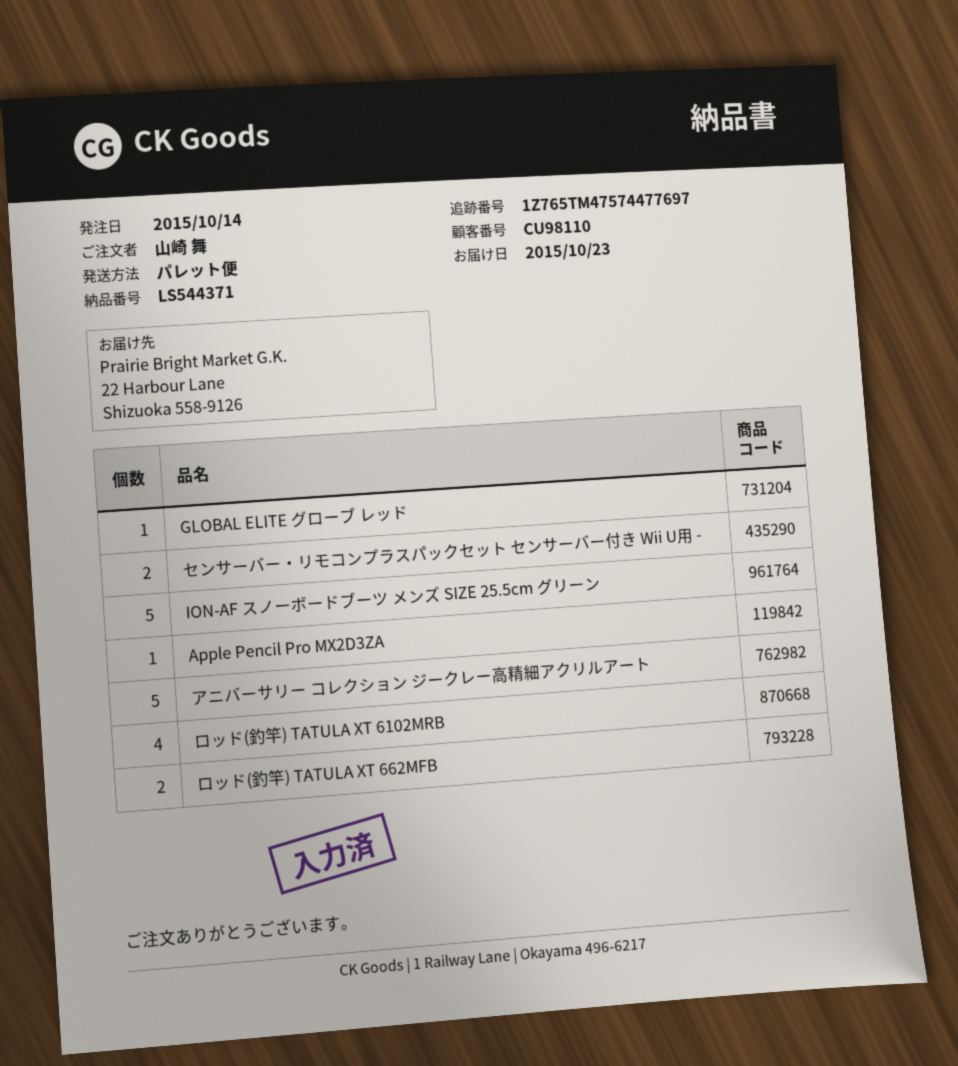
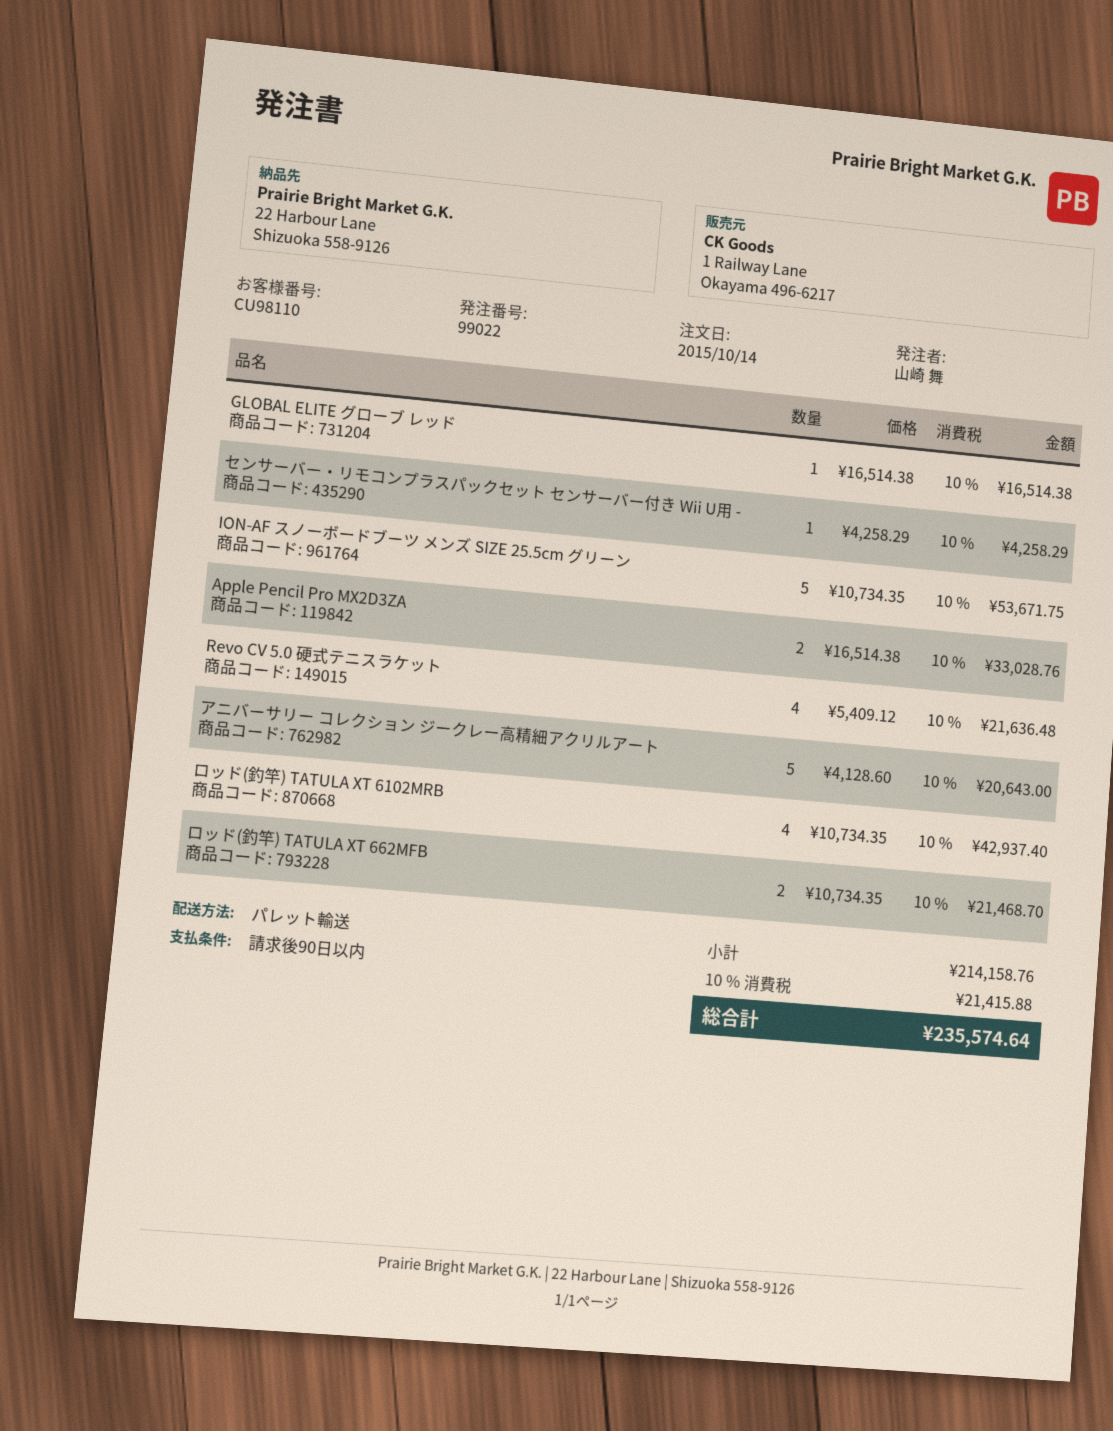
センサーバー・リモコンプラスパックセット センサーバー付き Wii U用 -: 2 -> 1
Apple Pencil Pro MX2D3ZA: 1 -> 2
Revo CV 5.0 硬式テニスラケット: none -> 4

